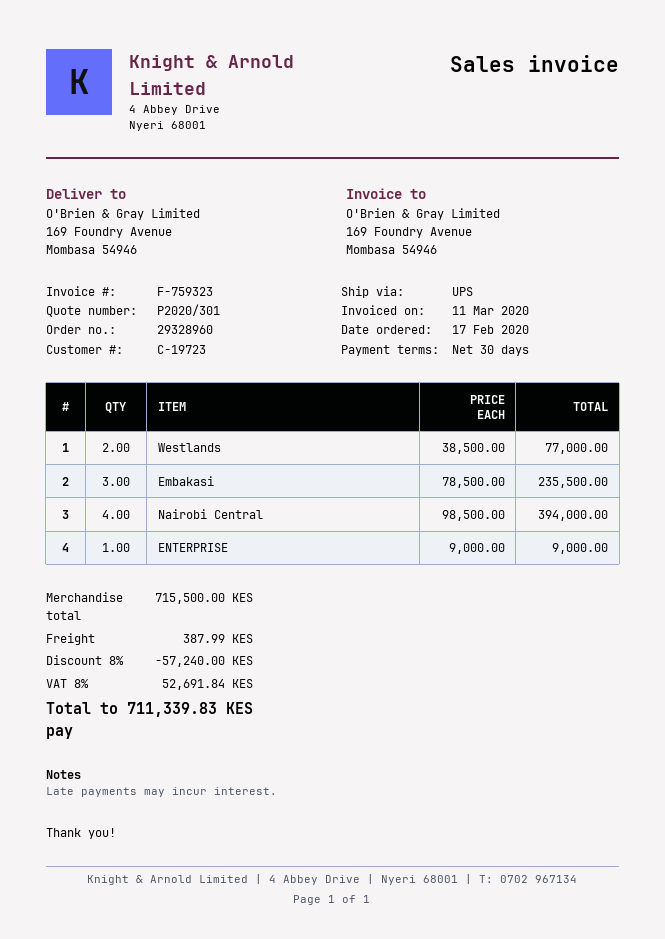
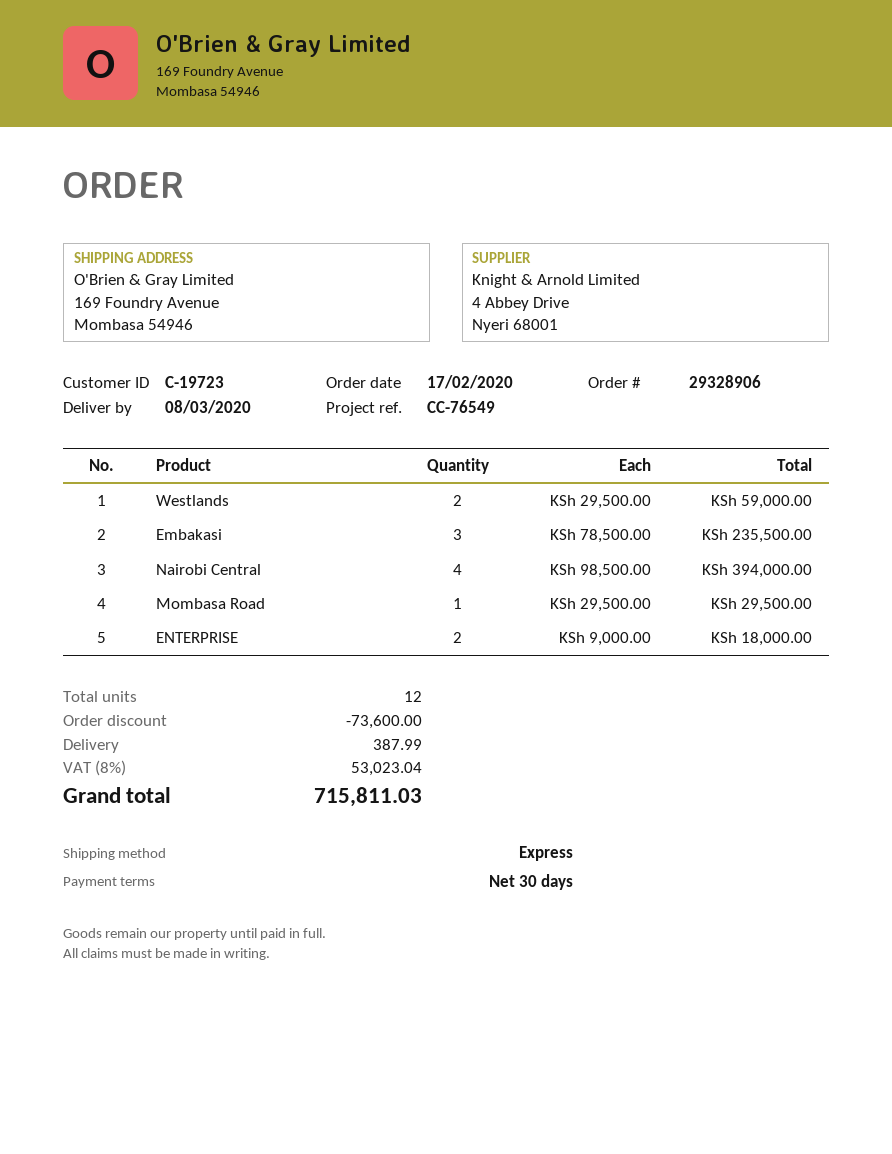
order number: 29328960 -> 29328906
shipping method: UPS -> express
Westlands: 2 x 38500.00 = 77000.00 -> 2 x 29500.00 = 59000.00
ENTERPRISE: 1 x 9000.00 = 9000.00 -> 2 x 9000.00 = 18000.00
Mombasa Road: none -> 1 x 29500.00 = 29500.00
discount: 57240.00 -> 73600.00
tax: 8% = 52691.84 -> 8% = 53023.04
total: 711339.83 -> 715811.03

